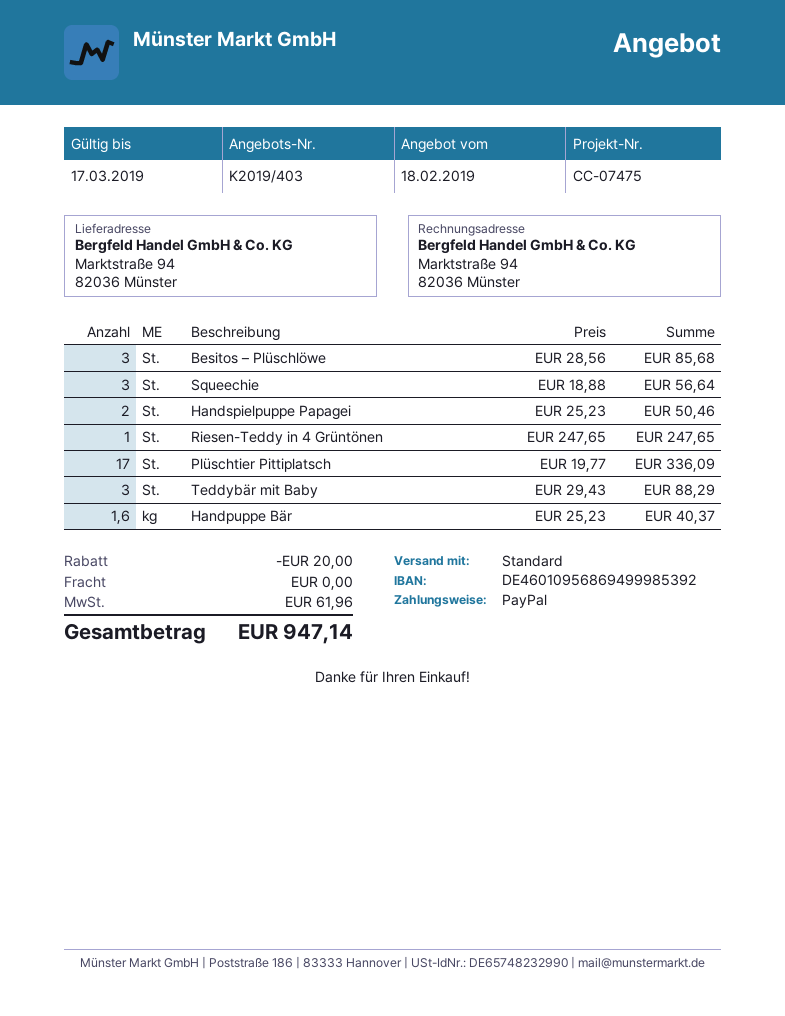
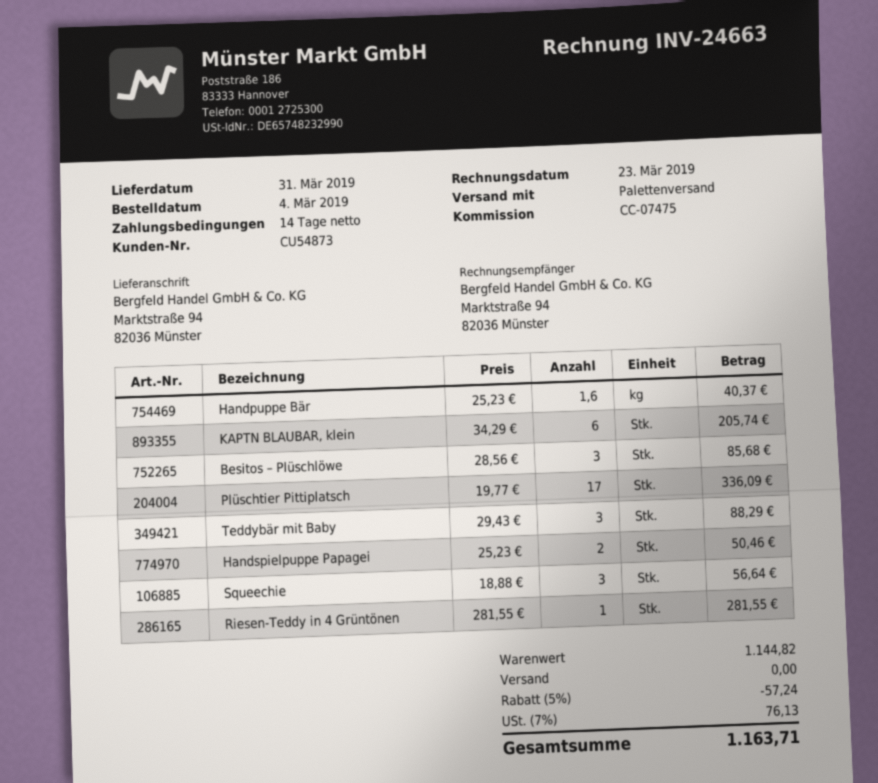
shipping method: standard -> pallet freight
Riesen-Teddy in 4 Grüntönen: 1 x 247.65 = 247.65 -> 1 x 281.55 = 281.55
KAPTN BLAUBAR, klein: none -> 6 x 34.29 = 205.74
discount: 20.00 -> 57.24
tax: 61.96 -> 76.13
total: 947.14 -> 1163.71

